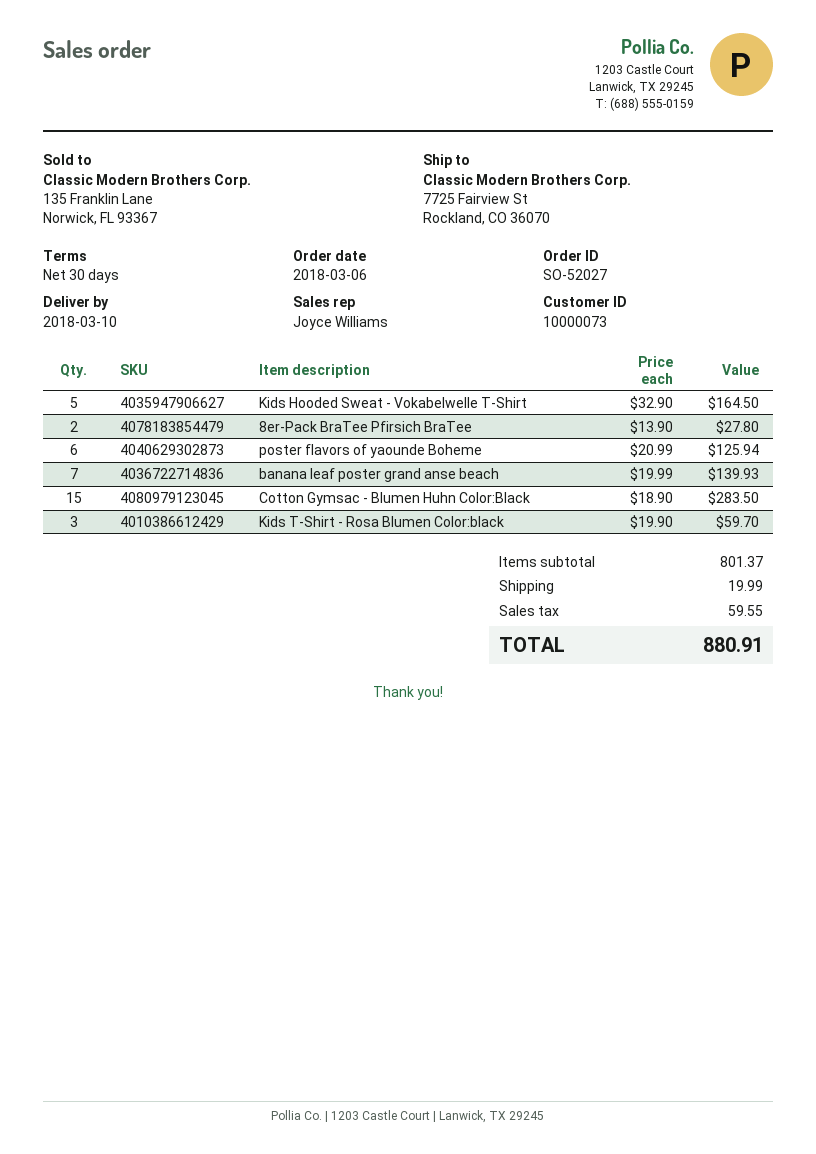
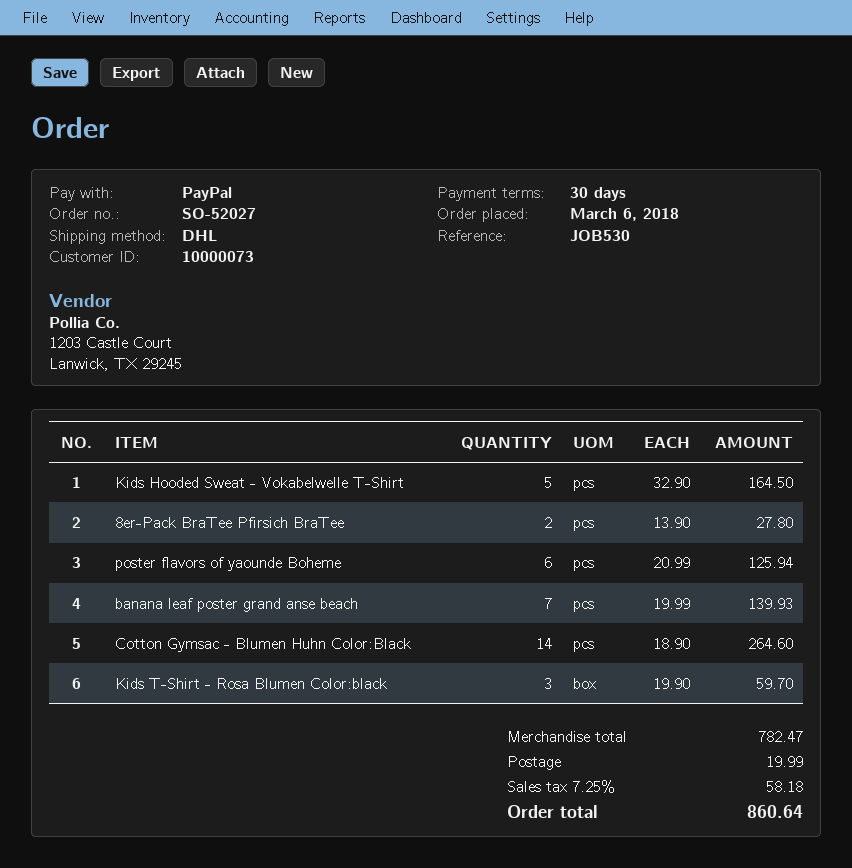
Cotton Gymsac - Blumen Huhn Color:Black: 15 x 18.90 = 283.50 -> 14 x 18.90 = 264.60
subtotal: 801.37 -> 782.47
tax: 59.55 -> 58.18
total: 880.91 -> 860.64

